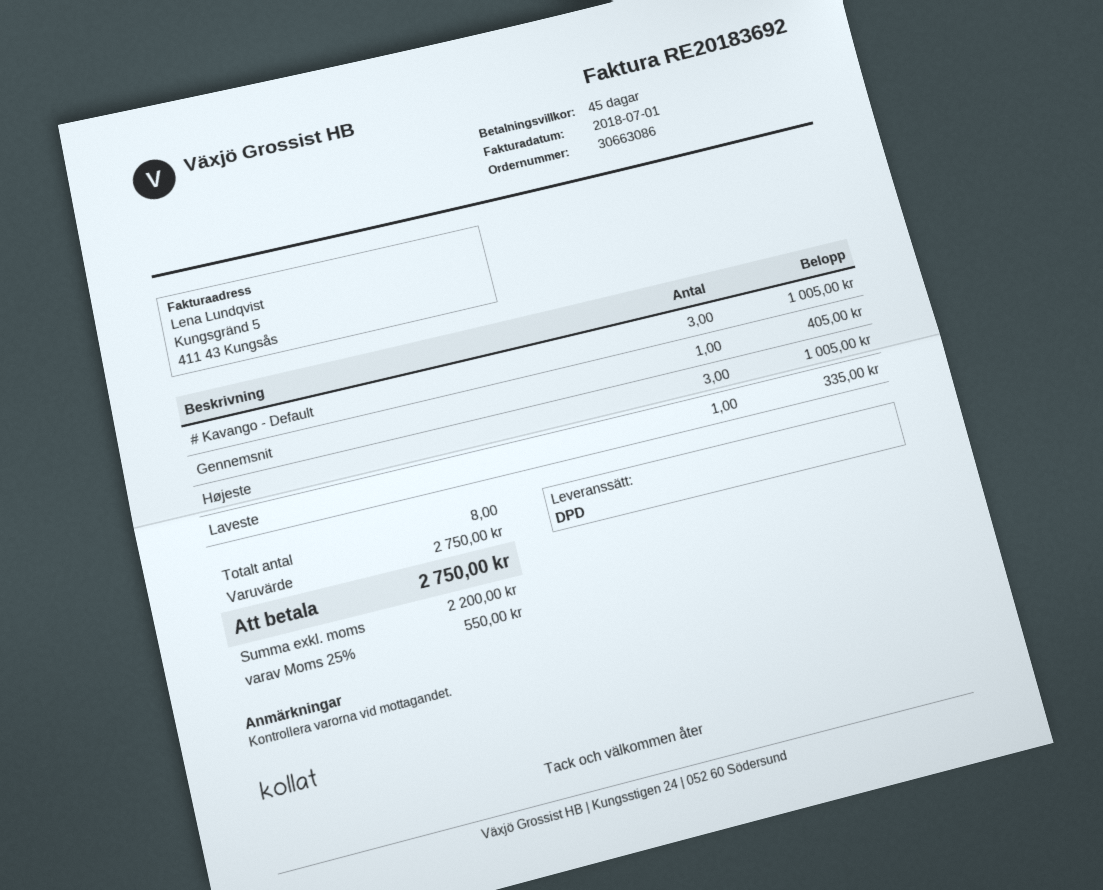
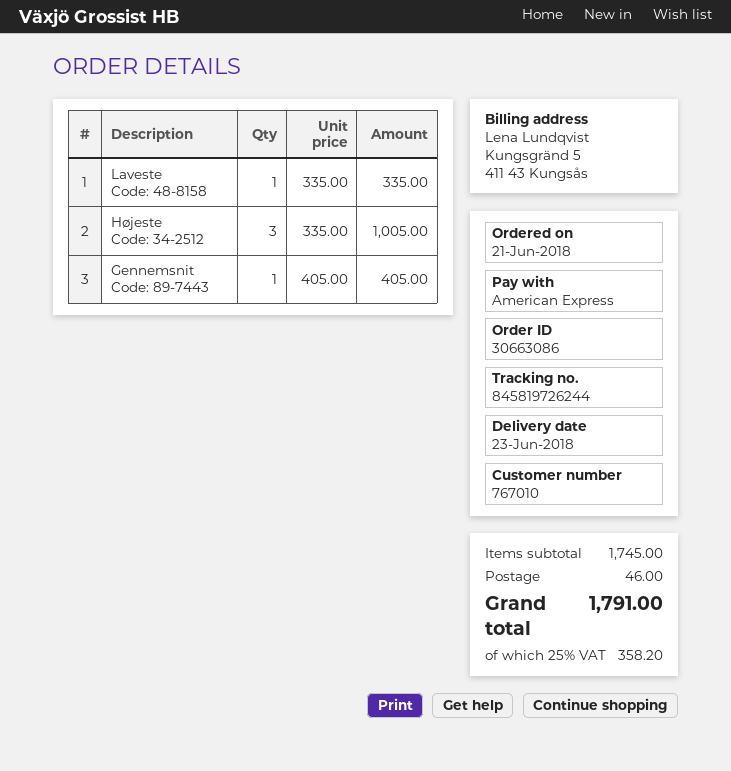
# Kavango - Default: 3 for 1005.00 -> none
subtotal: 2750.00 -> 1745.00
shipping: none -> 46.00
tax: 25% = 550.00 -> 25% = 358.20
total: 2750.00 -> 1791.00

